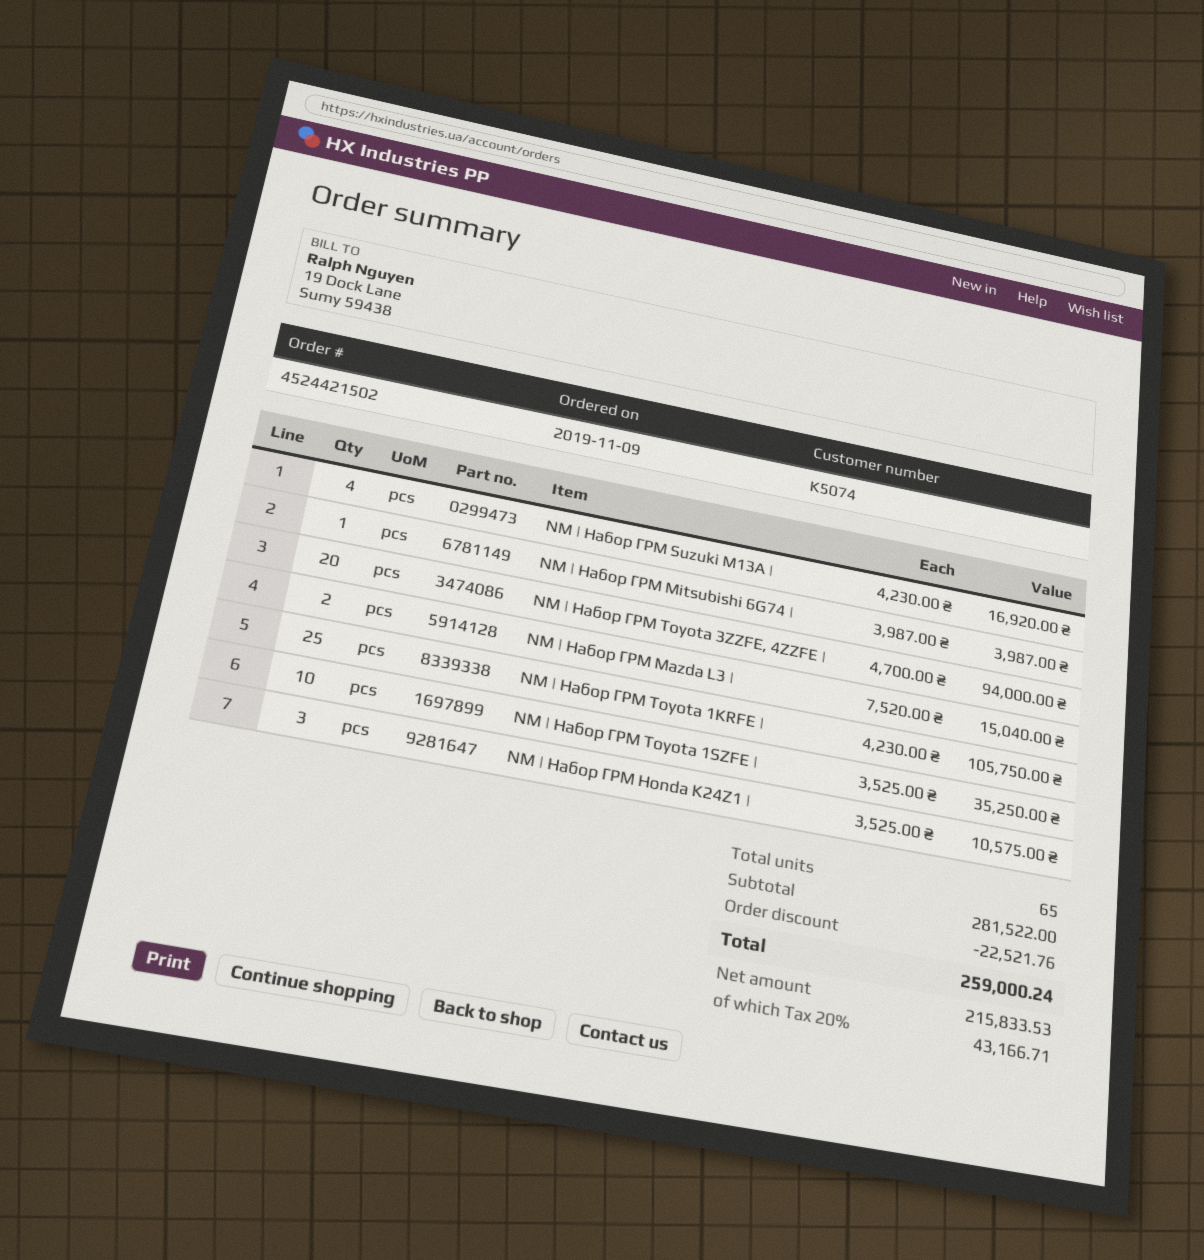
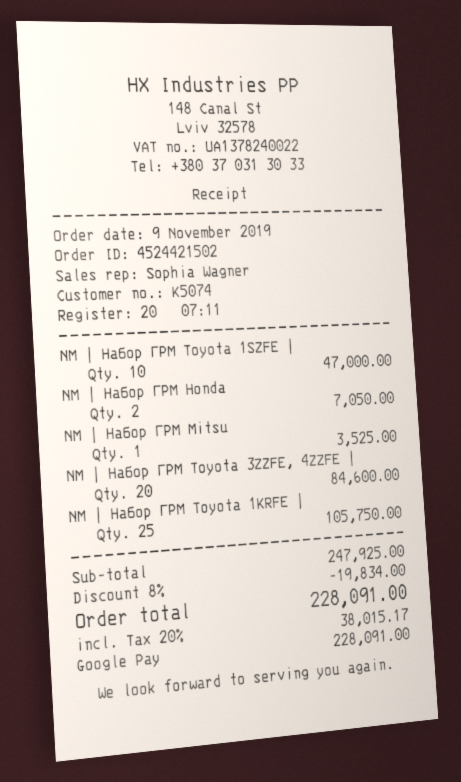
NM | Набор ГРМ Suzuki M13A |: 4 for 16920.00 -> none
NM | Набор ГРМ Mitsubishi 6G74 |: 1 for 3987.00 -> 1 for 3525.00
NM | Набор ГРМ Toyota 3ZZFE, 4ZZFE |: 20 for 94000.00 -> 20 for 84600.00
NM | Набор ГРМ Mazda L3 |: 2 for 15040.00 -> none
NM | Набор ГРМ Toyota 1SZFE |: 10 for 35250.00 -> 10 for 47000.00
NM | Набор ГРМ Honda K24Z1 |: 3 for 10575.00 -> 2 for 7050.00
subtotal: 281522.00 -> 247925.00
discount: 22521.76 -> 19834.00
tax: 20% = 43166.71 -> 20% = 38015.17
total: 259000.24 -> 228091.00

